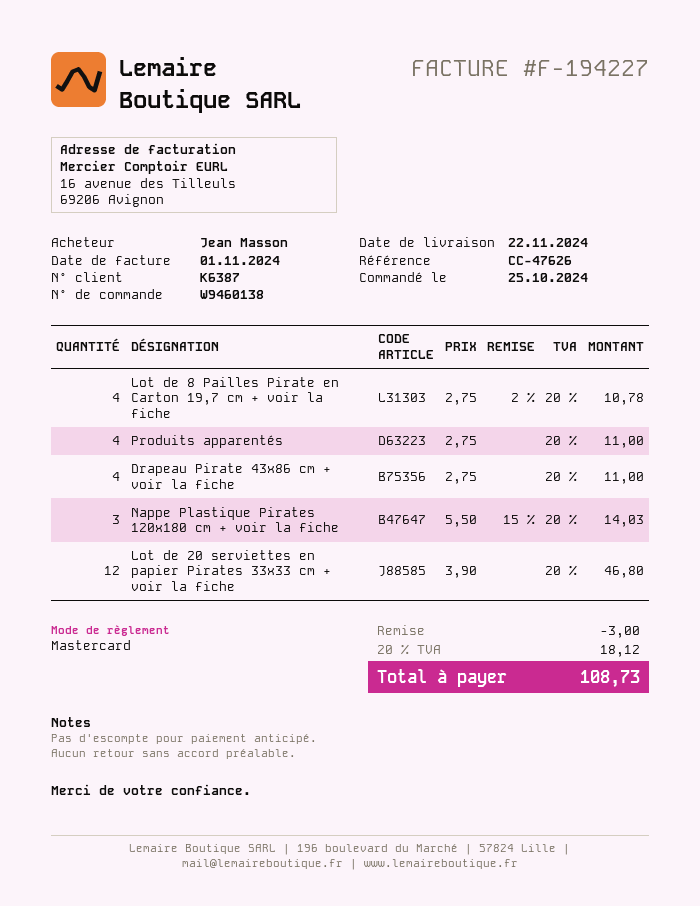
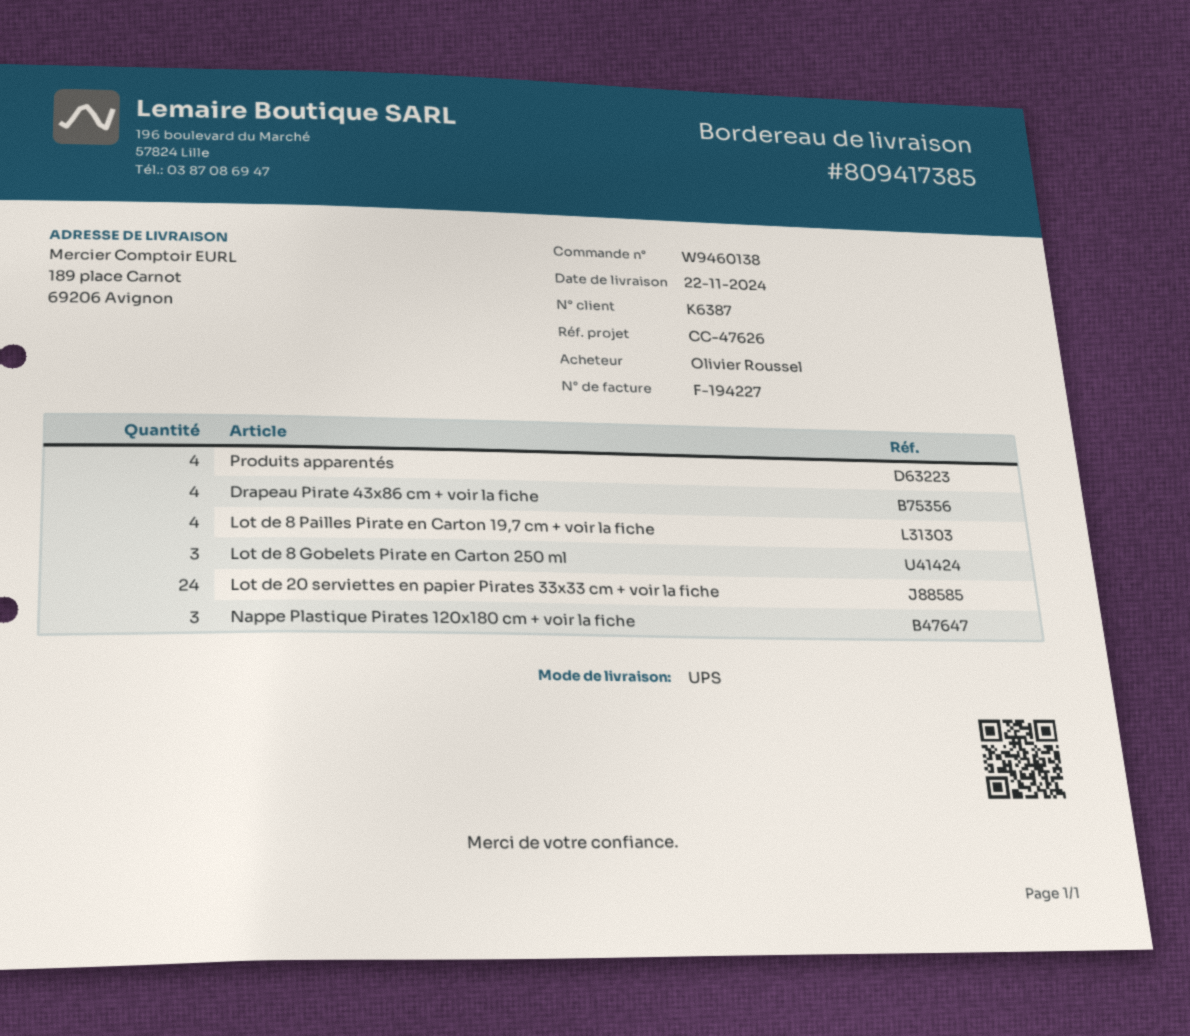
ordered by: Jean Masson -> Olivier Roussel
Lot de 20 serviettes en papier Pirates 33x33 cm + voir la fiche: 12 -> 24
Lot de 8 Gobelets Pirate en Carton 250 ml: none -> 3

